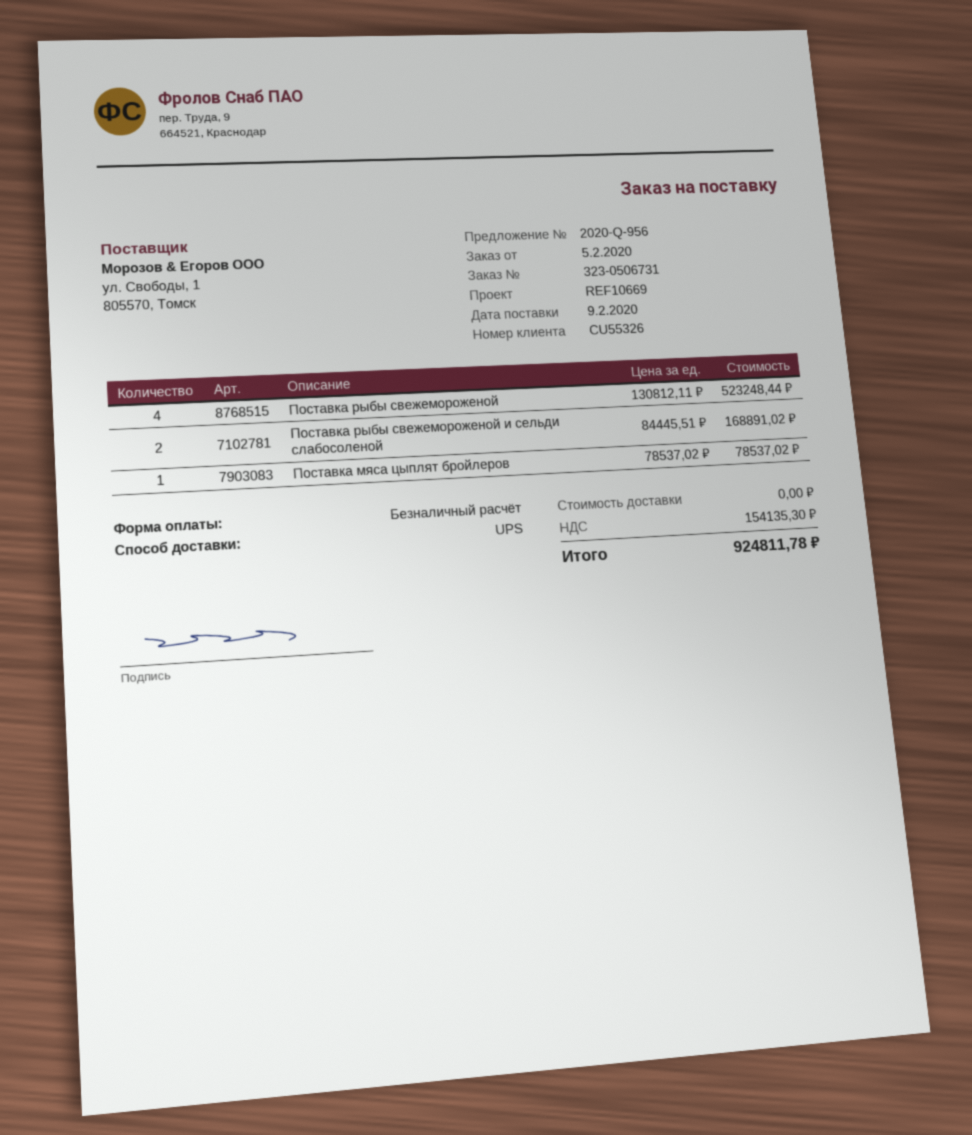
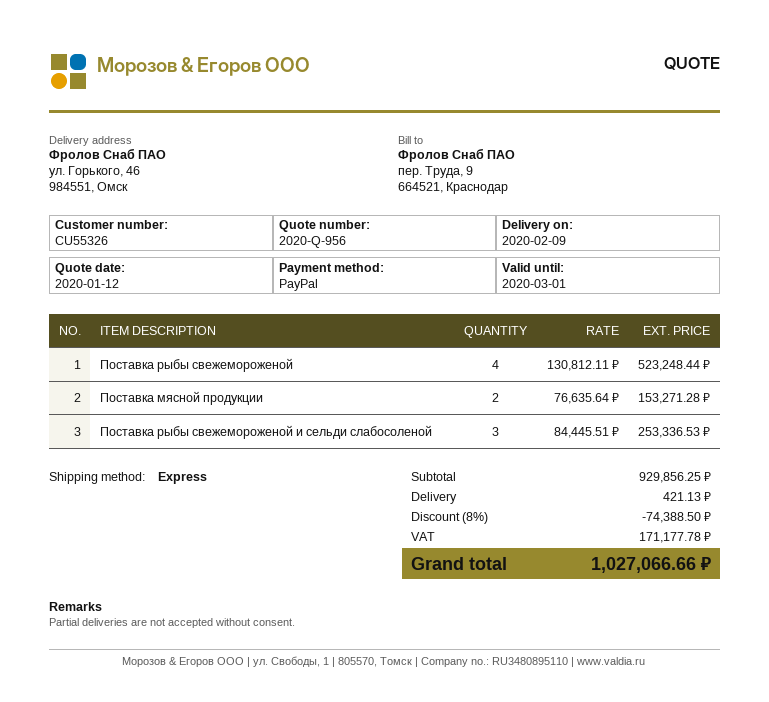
payment method: bank transfer -> PayPal
shipping method: UPS -> express
Поставка рыбы свежемороженой и сельди слабосоленой: 2 x 84445.51 = 168891.02 -> 3 x 84445.51 = 253336.53
Поставка мяса цыплят бройлеров: 1 x 78537.02 = 78537.02 -> none
Поставка мясной продукции: none -> 2 x 76635.64 = 153271.28
discount: none -> 8% = 74388.50
shipping: 0.00 -> 421.13
tax: 154135.30 -> 171177.78
total: 924811.78 -> 1027066.66

